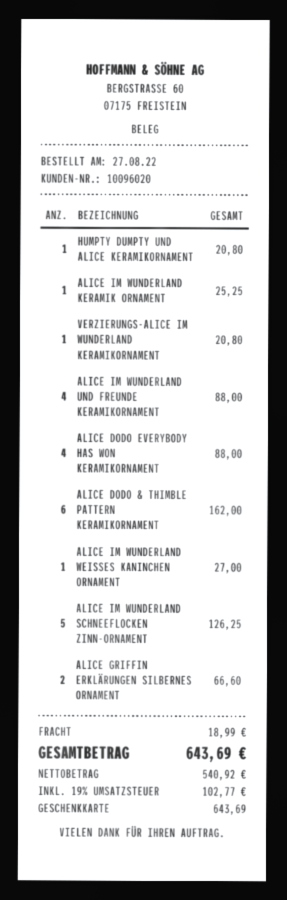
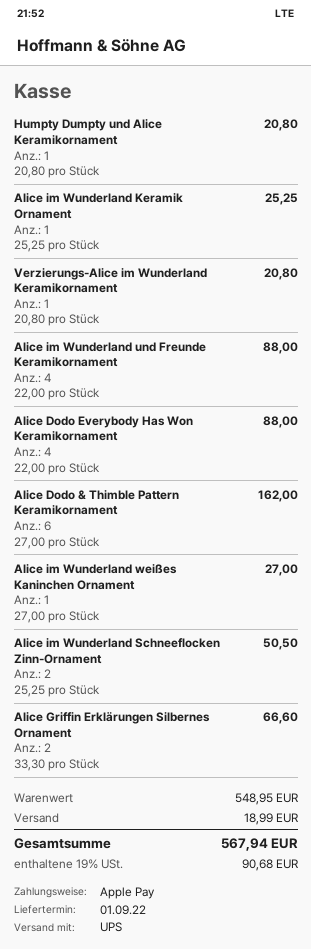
payment method: gift card -> Apple Pay
ALICE IM WUNDERLAND SCHNEEFLOCKEN ZINN-ORNAMENT: 5 for 126.25 -> 2 for 50.50
tax: 19% = 102.77 -> 19% = 90.68
total: 643.69 -> 567.94

